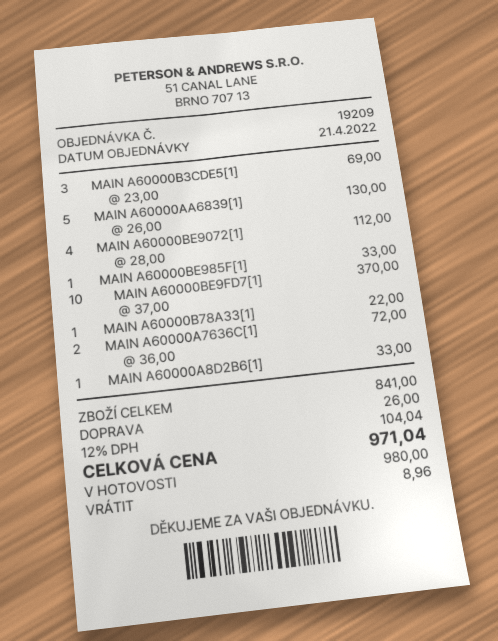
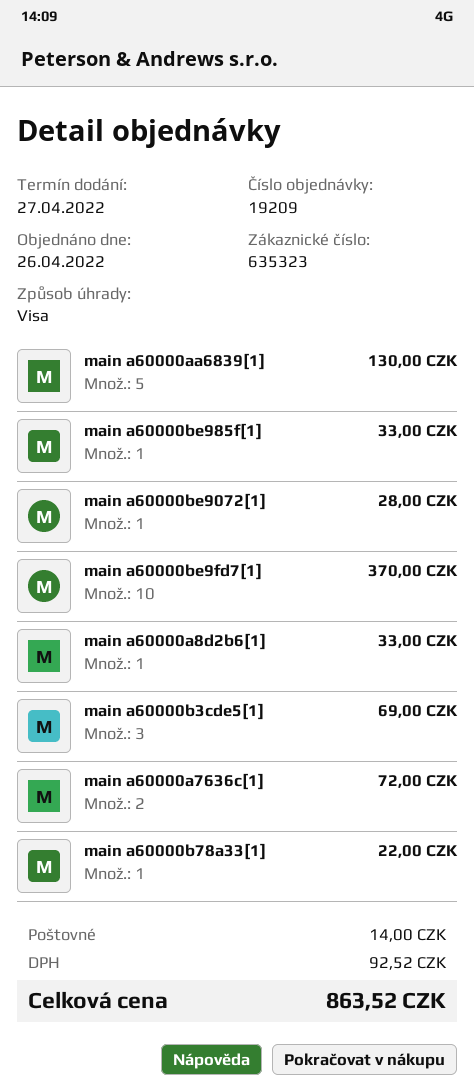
order date: 2022-04-21 -> 2022-04-26
payment method: cash -> Visa
MAIN A60000BE9072[1]: 4 for 112.00 -> 1 for 28.00
shipping: 26.00 -> 14.00
tax: 104.04 -> 92.52
total: 971.04 -> 863.52

